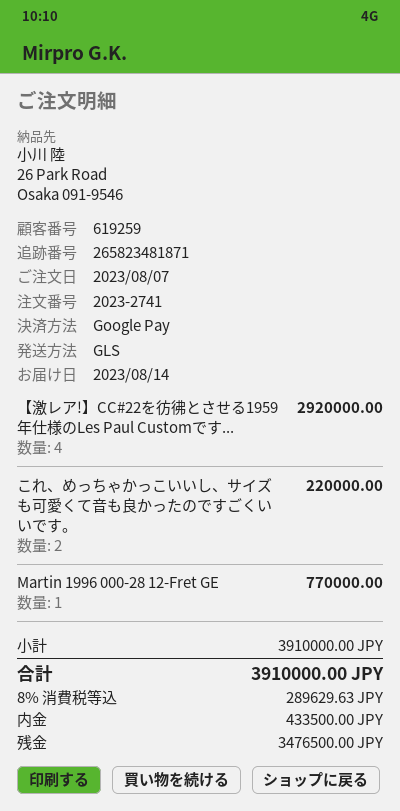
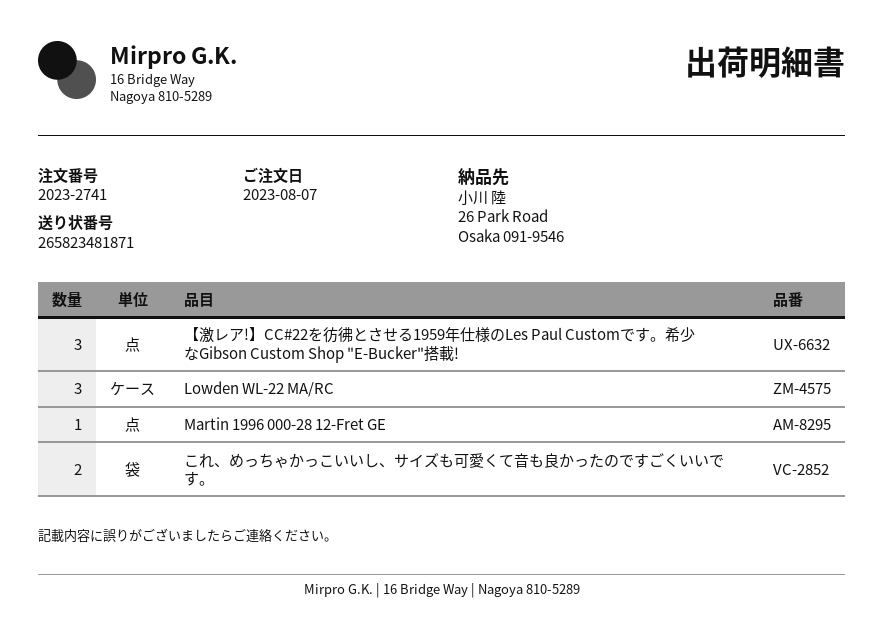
【激レア!】CC#22を彷彿とさせる1959年仕様のLes Paul Customです...: 4 -> 3
Lowden WL-22 MA/RC: none -> 3

